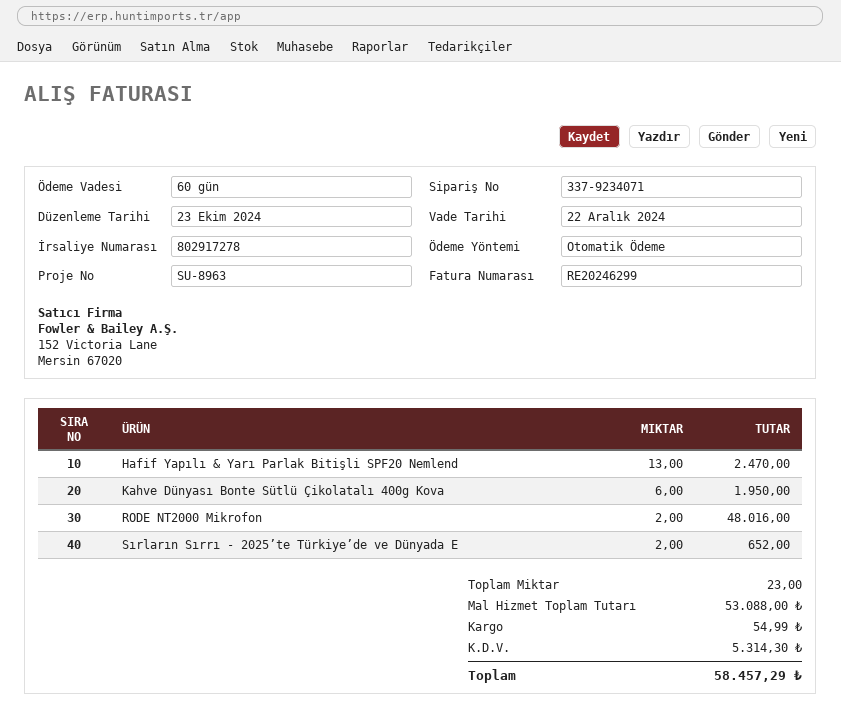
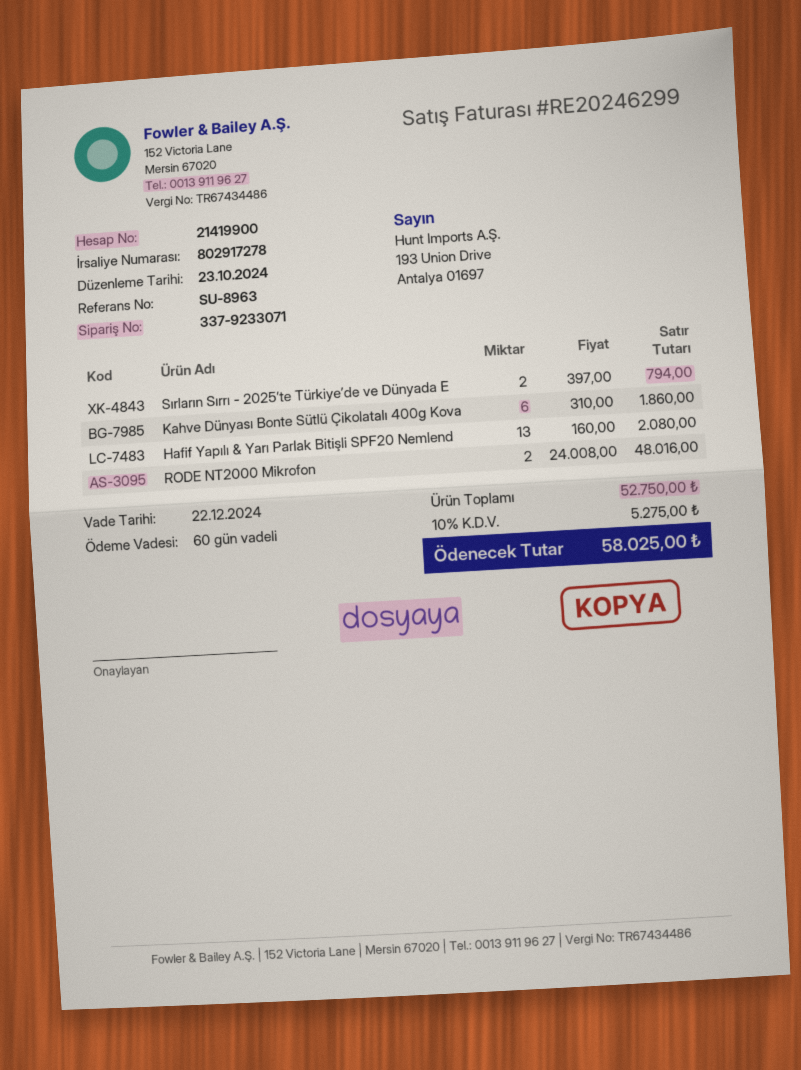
order number: 337-9234071 -> 337-9233071
Hafif Yapılı & Yarı Parlak Bitişli SPF20 Nemlend: 13 for 2470.00 -> 13 for 2080.00
Kahve Dünyası Bonte Sütlü Çikolatalı 400g Kova: 6 for 1950.00 -> 6 for 1860.00
Sırların Sırrı - 2025’te Türkiye’de ve Dünyada E: 2 for 652.00 -> 2 for 794.00
subtotal: 53088.00 -> 52750.00
shipping: 54.99 -> none
tax: 5314.30 -> 5275.00
total: 58457.29 -> 58025.00

